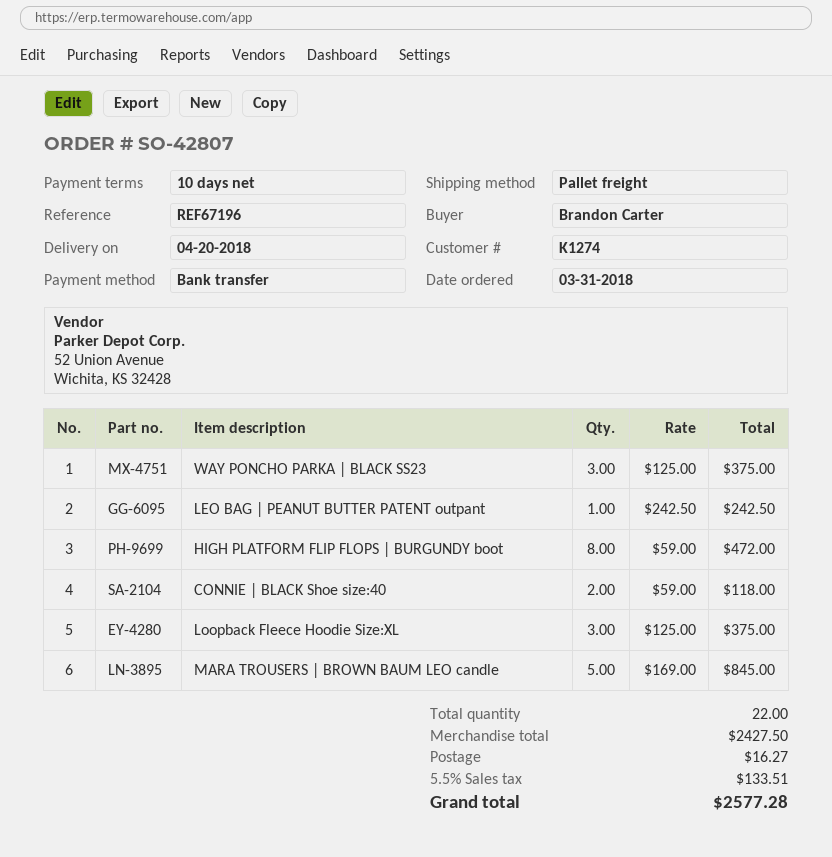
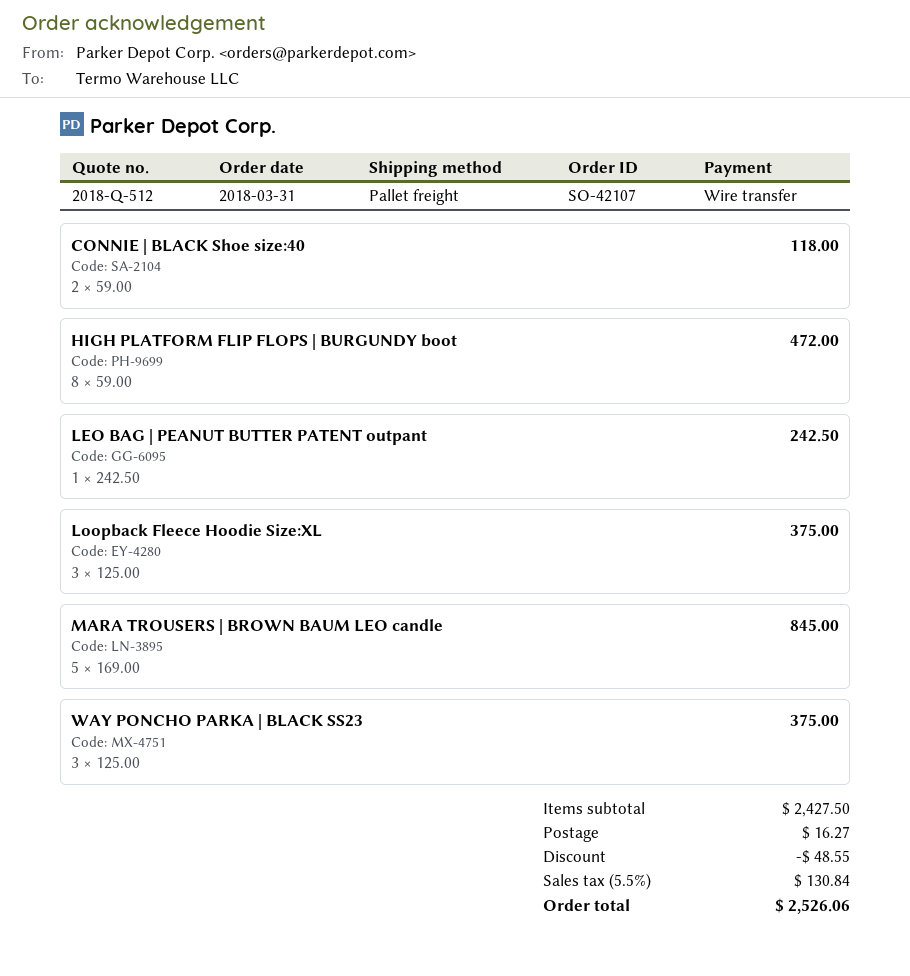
order number: SO-42807 -> SO-42107
discount: none -> 48.55
tax: 5.5% = 133.51 -> 5.5% = 130.84
total: 2577.28 -> 2526.06

